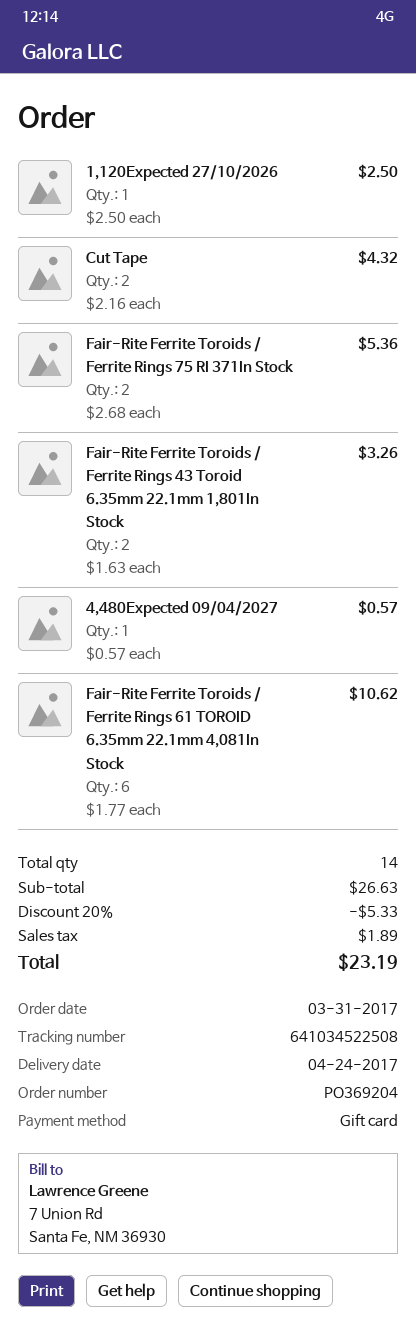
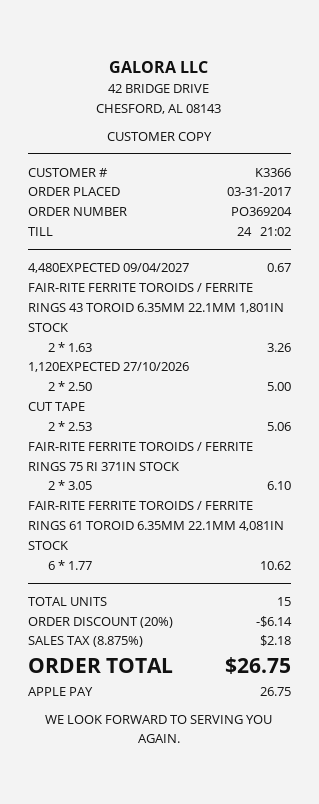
payment method: gift card -> Apple Pay
1,120Expected 27/10/2026: 1 x 2.50 = 2.50 -> 2 x 2.50 = 5.00
Cut Tape: 2 x 2.16 = 4.32 -> 2 x 2.53 = 5.06
Fair-Rite Ferrite Toroids / Ferrite Rings 75 RI 371In Stock: 2 x 2.68 = 5.36 -> 2 x 3.05 = 6.10
4,480Expected 09/04/2027: 1 x 0.57 = 0.57 -> 1 x 0.67 = 0.67
total quantity: 14 -> 15
discount: 20% = 5.33 -> 20% = 6.14
tax: 1.89 -> 2.18
total: 23.19 -> 26.75

